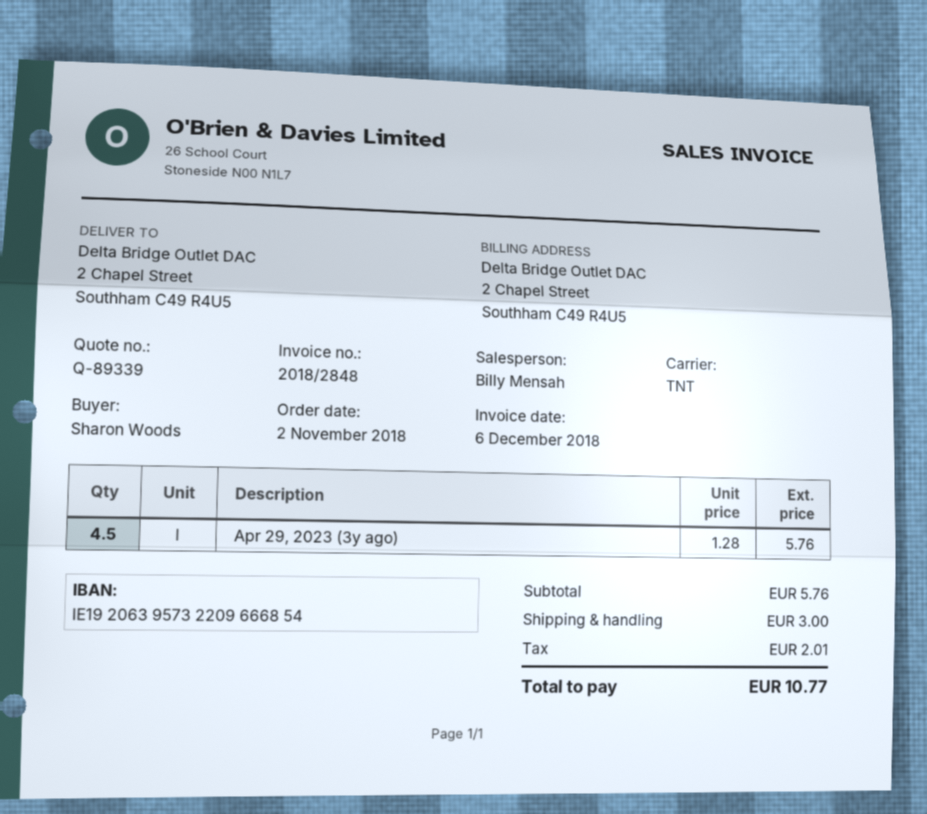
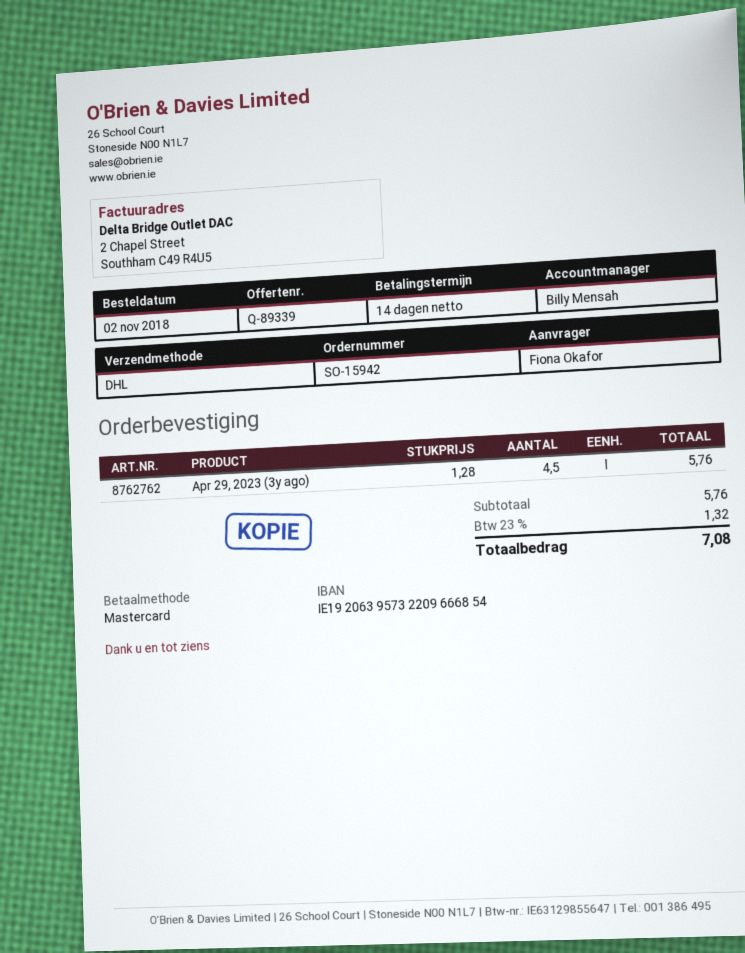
ordered by: Sharon Woods -> Fiona Okafor
shipping method: TNT -> DHL
shipping: 3.00 -> none
tax: 2.01 -> 1.32
total: 10.77 -> 7.08

